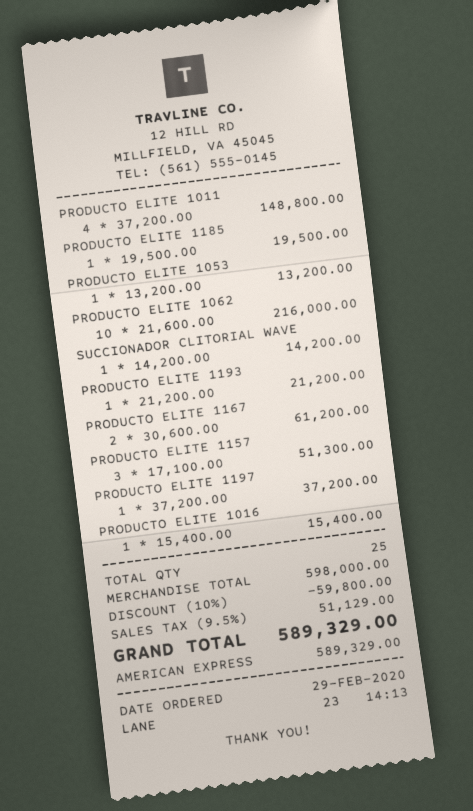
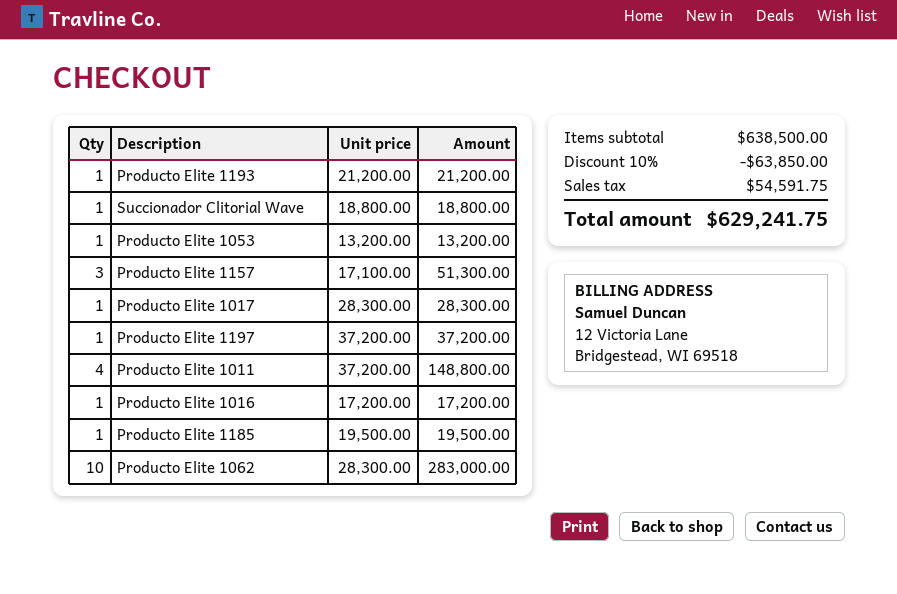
PRODUCTO ELITE 1062: 10 x 21600.00 = 216000.00 -> 10 x 28300.00 = 283000.00
SUCCIONADOR CLITORIAL WAVE: 1 x 14200.00 = 14200.00 -> 1 x 18800.00 = 18800.00
PRODUCTO ELITE 1167: 2 x 30600.00 = 61200.00 -> none
PRODUCTO ELITE 1016: 1 x 15400.00 = 15400.00 -> 1 x 17200.00 = 17200.00
Producto Elite 1017: none -> 1 x 28300.00 = 28300.00
subtotal: 598000.00 -> 638500.00
discount: 10% = 59800.00 -> 10% = 63850.00
tax: 51129.00 -> 54591.75
total: 589329.00 -> 629241.75

